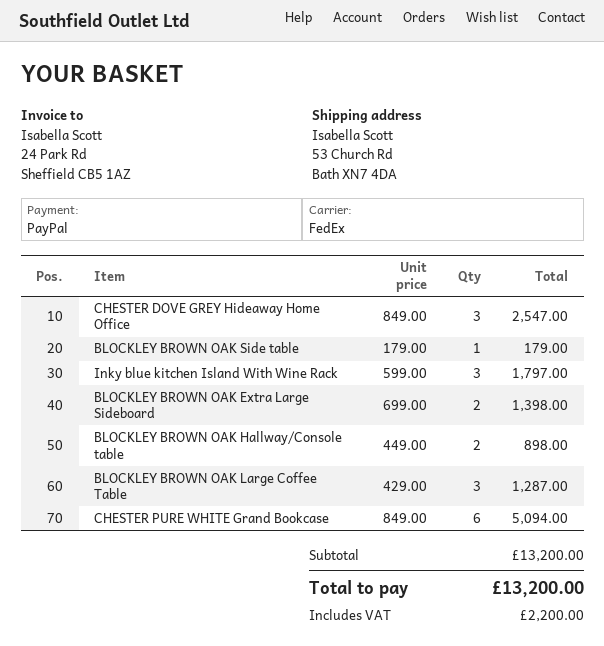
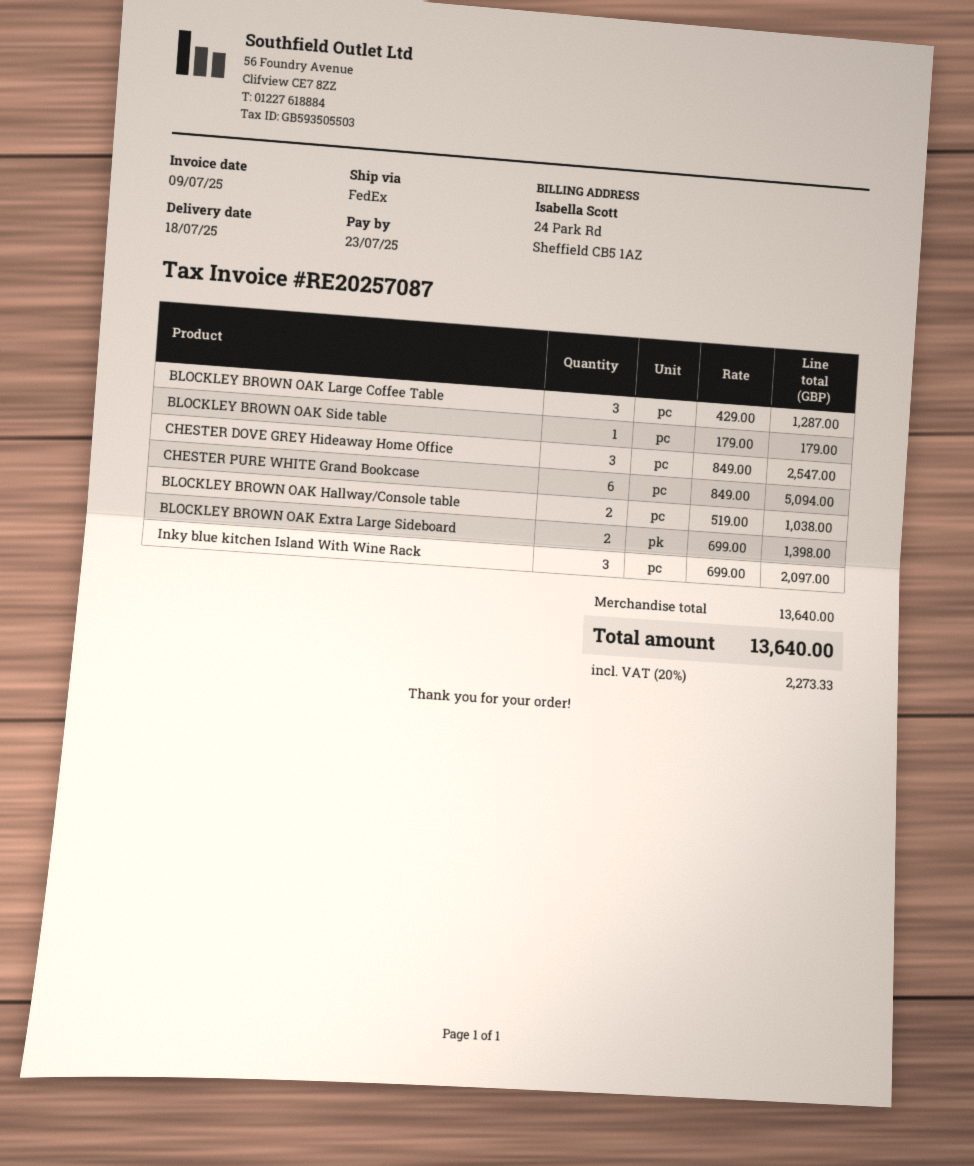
Inky blue kitchen Island With Wine Rack: 3 x 599.00 = 1797.00 -> 3 x 699.00 = 2097.00
BLOCKLEY BROWN OAK Hallway/Console table: 2 x 449.00 = 898.00 -> 2 x 519.00 = 1038.00
subtotal: 13200.00 -> 13640.00
tax: 2200.00 -> 2273.33
total: 13200.00 -> 13640.00

